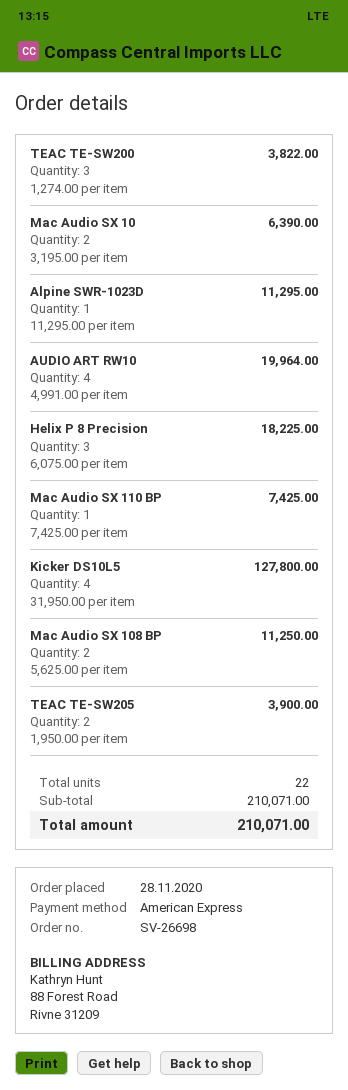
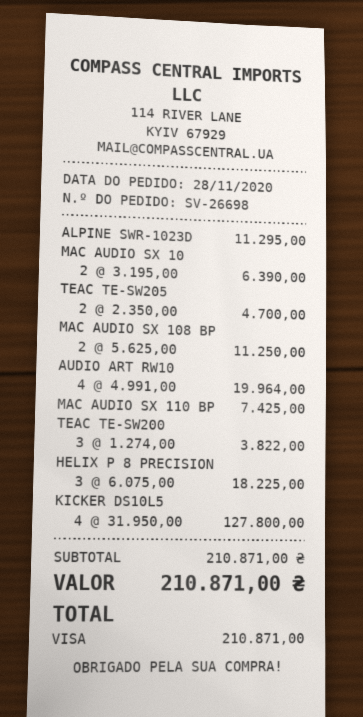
payment method: American Express -> Visa
TEAC TE-SW205: 2 x 1950.00 = 3900.00 -> 2 x 2350.00 = 4700.00
subtotal: 210071.00 -> 210871.00
total: 210071.00 -> 210871.00

